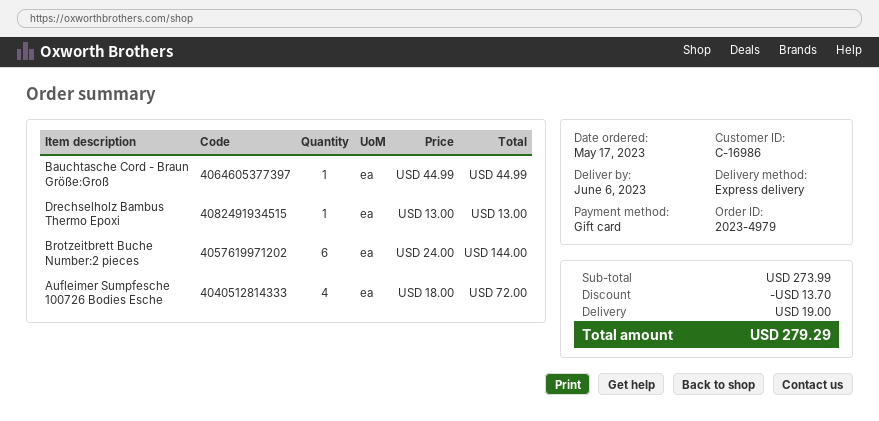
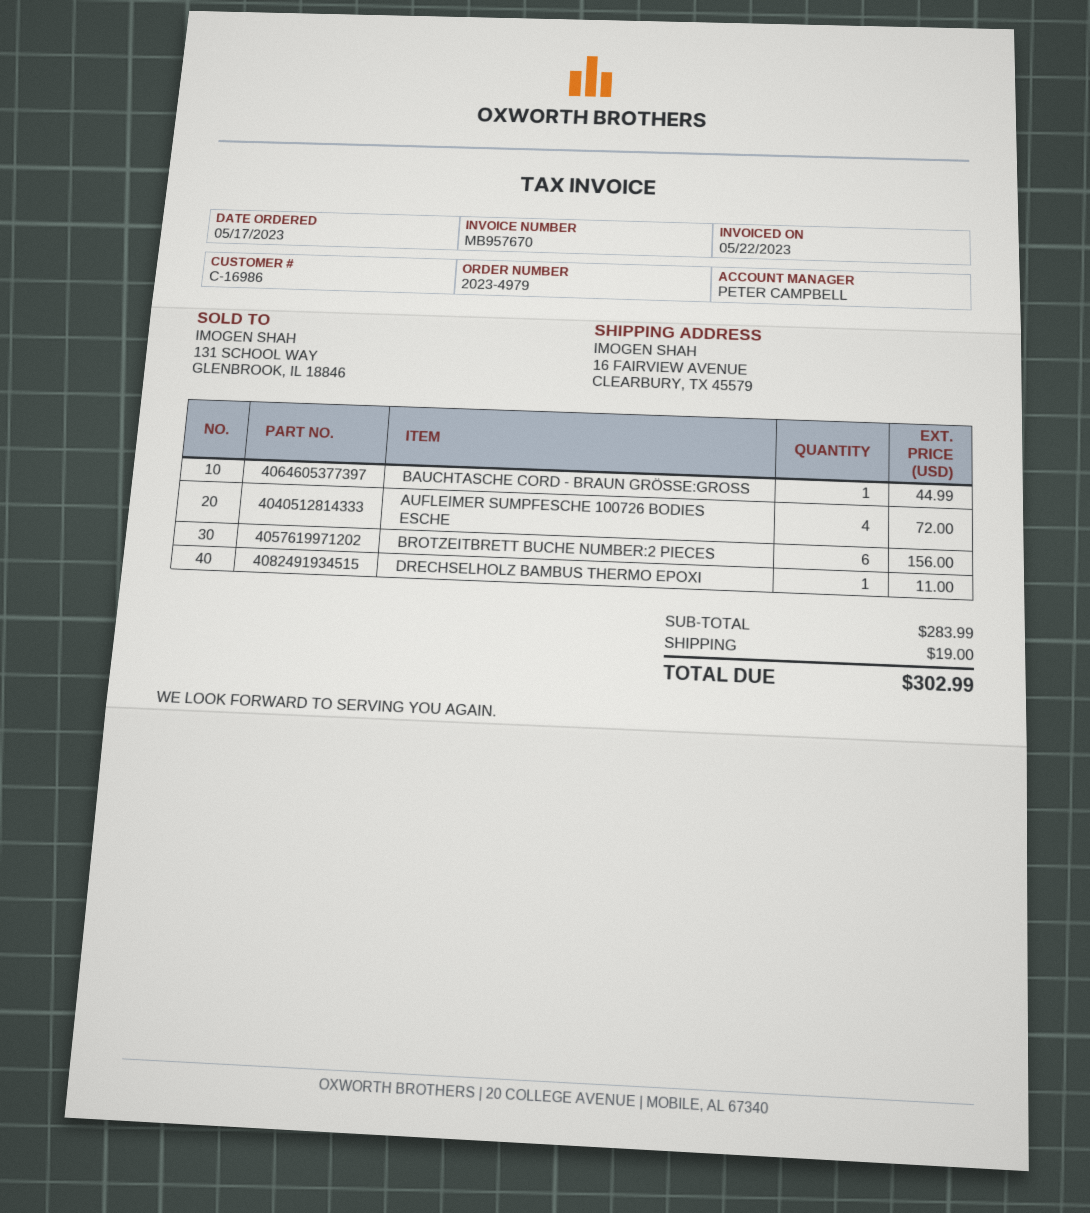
Drechselholz Bambus Thermo Epoxi: 1 for 13.00 -> 1 for 11.00
Brotzeitbrett Buche Number:2 pieces: 6 for 144.00 -> 6 for 156.00
subtotal: 273.99 -> 283.99
discount: 13.70 -> none
total: 279.29 -> 302.99

